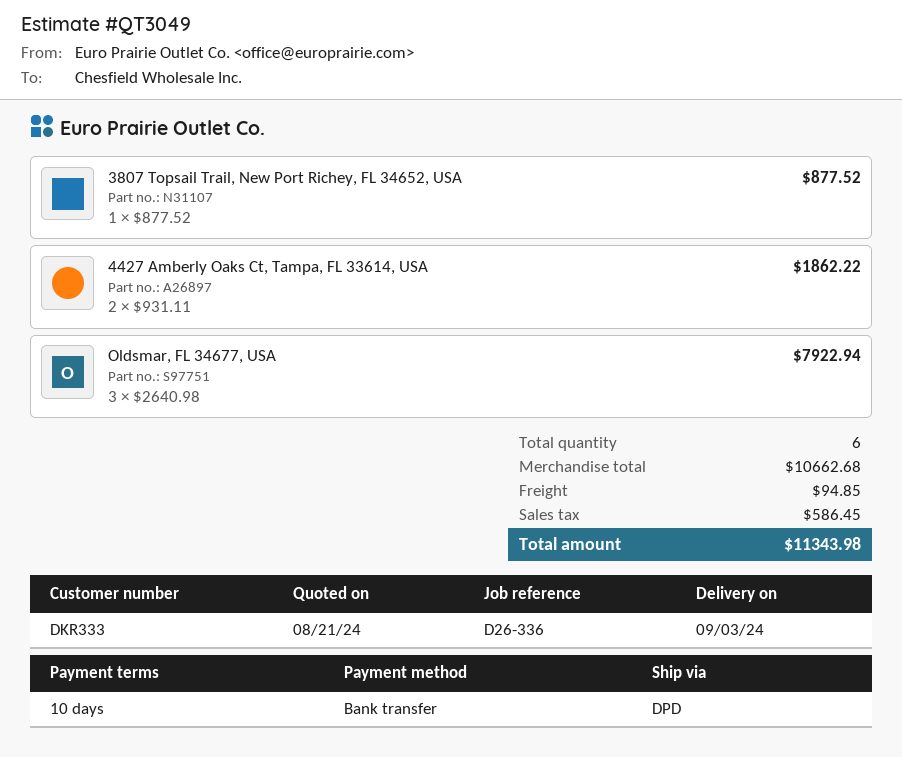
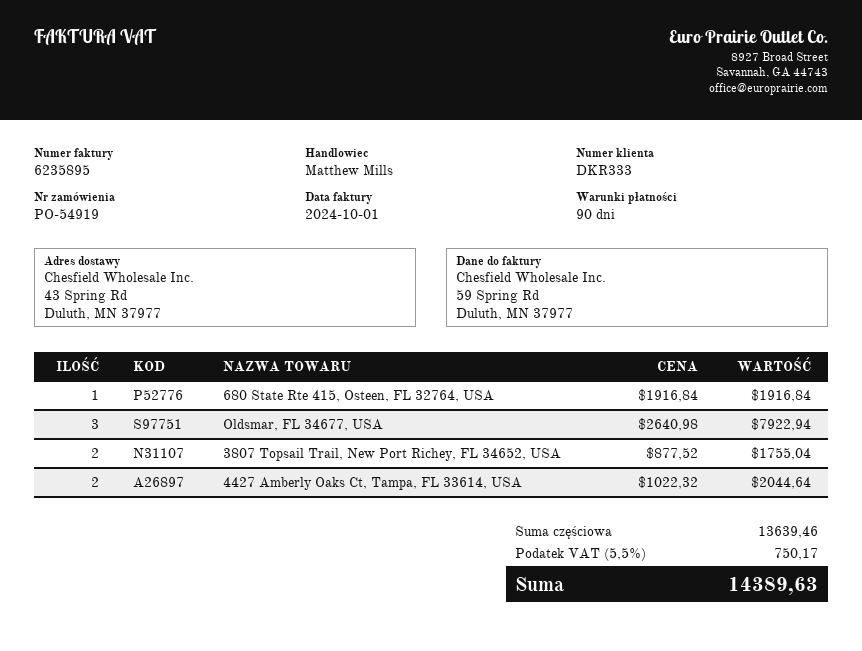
payment terms: 10 days -> 90 days
3807 Topsail Trail, New Port Richey, FL 34652, USA: 1 x 877.52 = 877.52 -> 2 x 877.52 = 1755.04
4427 Amberly Oaks Ct, Tampa, FL 33614, USA: 2 x 931.11 = 1862.22 -> 2 x 1022.32 = 2044.64
680 State Rte 415, Osteen, FL 32764, USA: none -> 1 x 1916.84 = 1916.84
subtotal: 10662.68 -> 13639.46
shipping: 94.85 -> none
tax: 586.45 -> 750.17
total: 11343.98 -> 14389.63

